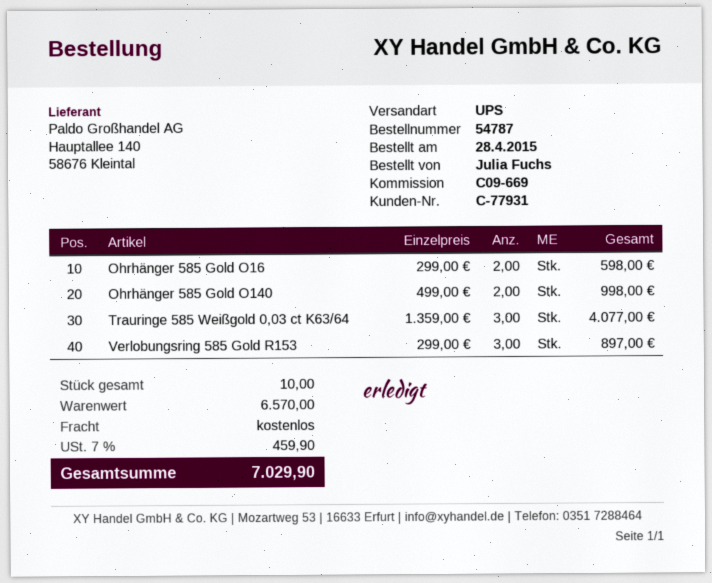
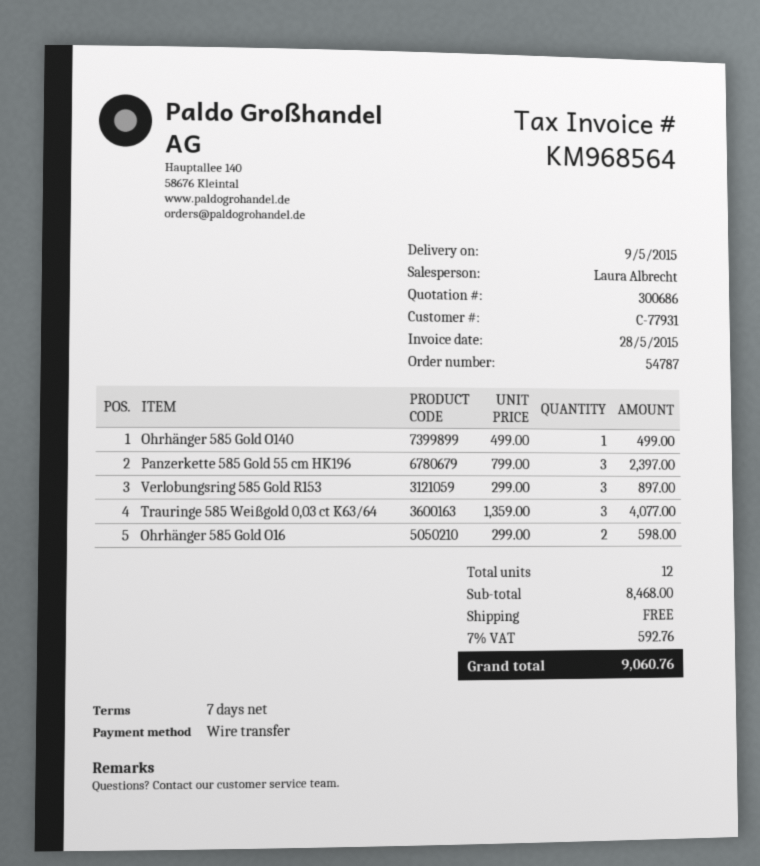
Ohrhänger 585 Gold O140: 2 x 499.00 = 998.00 -> 1 x 499.00 = 499.00
Panzerkette 585 Gold 55 cm HK196: none -> 3 x 799.00 = 2397.00
total quantity: 10 -> 12
subtotal: 6570.00 -> 8468.00
tax: 7% = 459.90 -> 7% = 592.76
total: 7029.90 -> 9060.76

